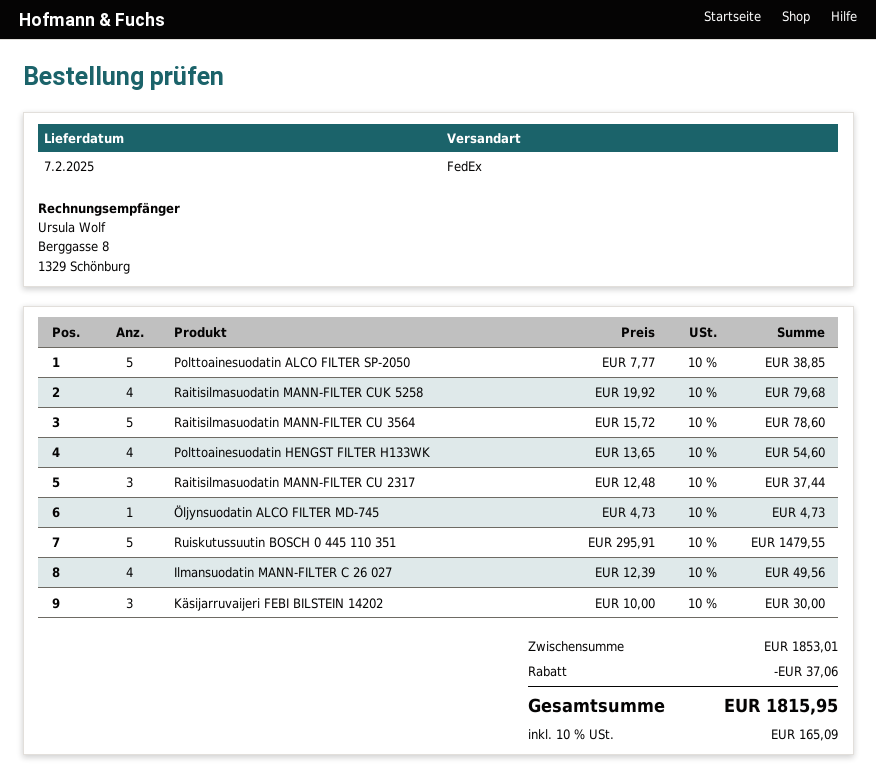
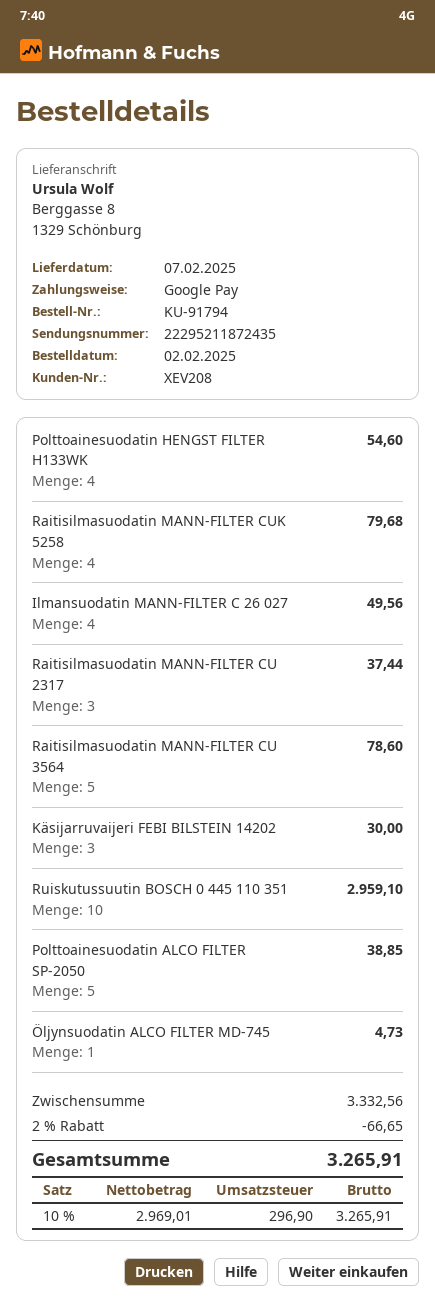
Ruiskutussuutin BOSCH 0 445 110 351: 5 for 1479.55 -> 10 for 2959.10
subtotal: 1853.01 -> 3332.56
discount: 37.06 -> 66.65
tax: 10% = 165.09 -> 10% = 296.90
total: 1815.95 -> 3265.91

